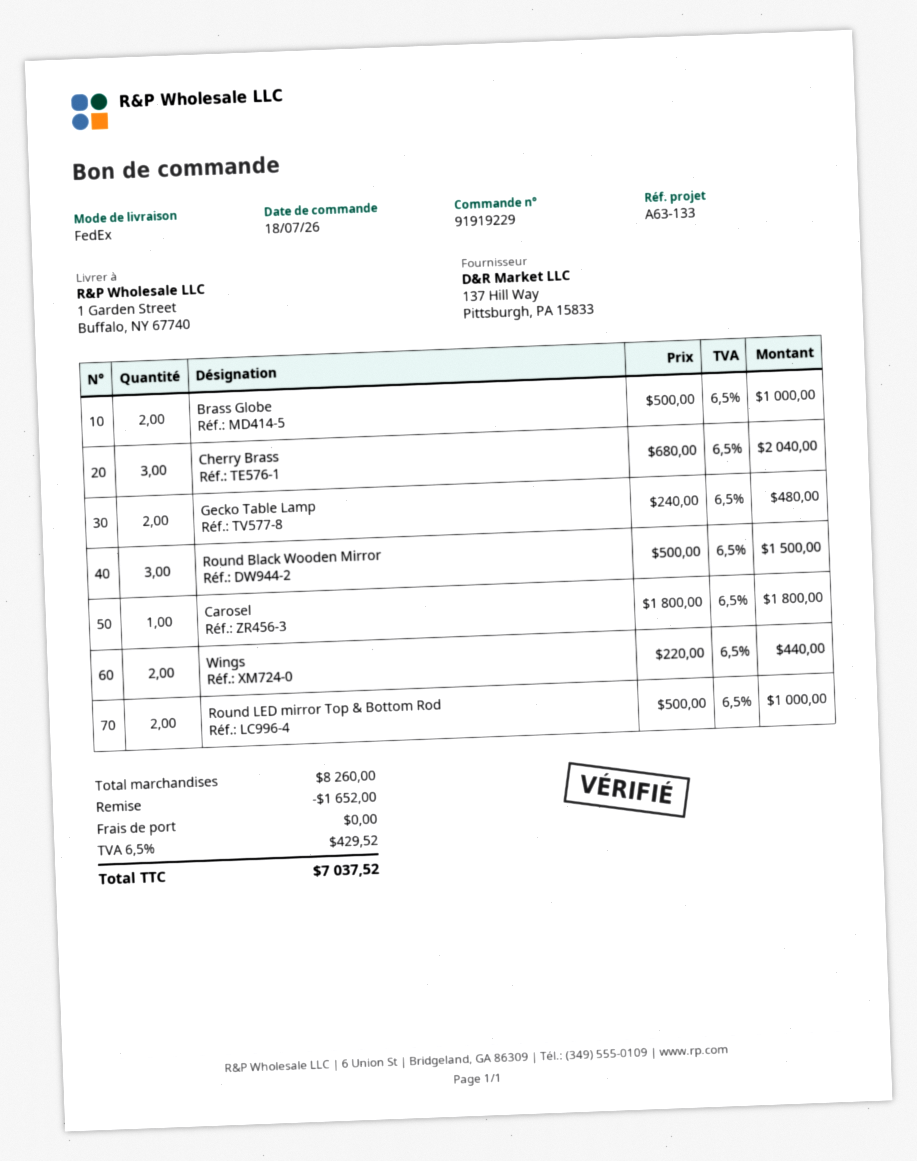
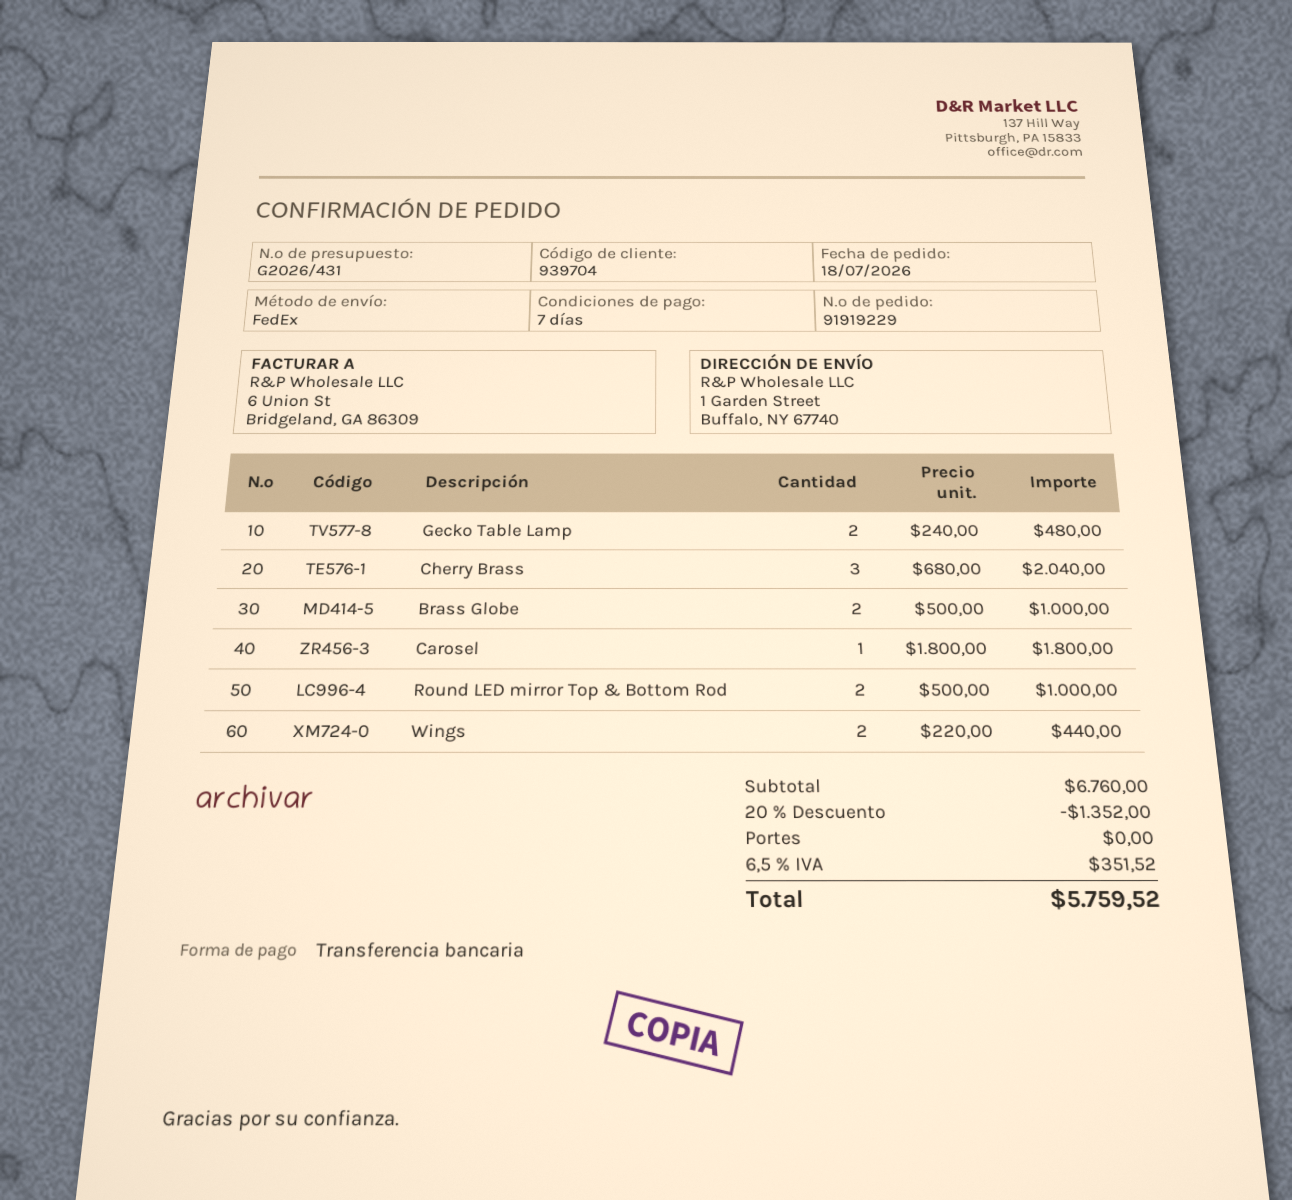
Round Black Wooden Mirror: 3 x 500.00 = 1500.00 -> none
subtotal: 8260.00 -> 6760.00
discount: 1652.00 -> 1352.00
tax: 6.5% = 429.52 -> 6.5% = 351.52
total: 7037.52 -> 5759.52

